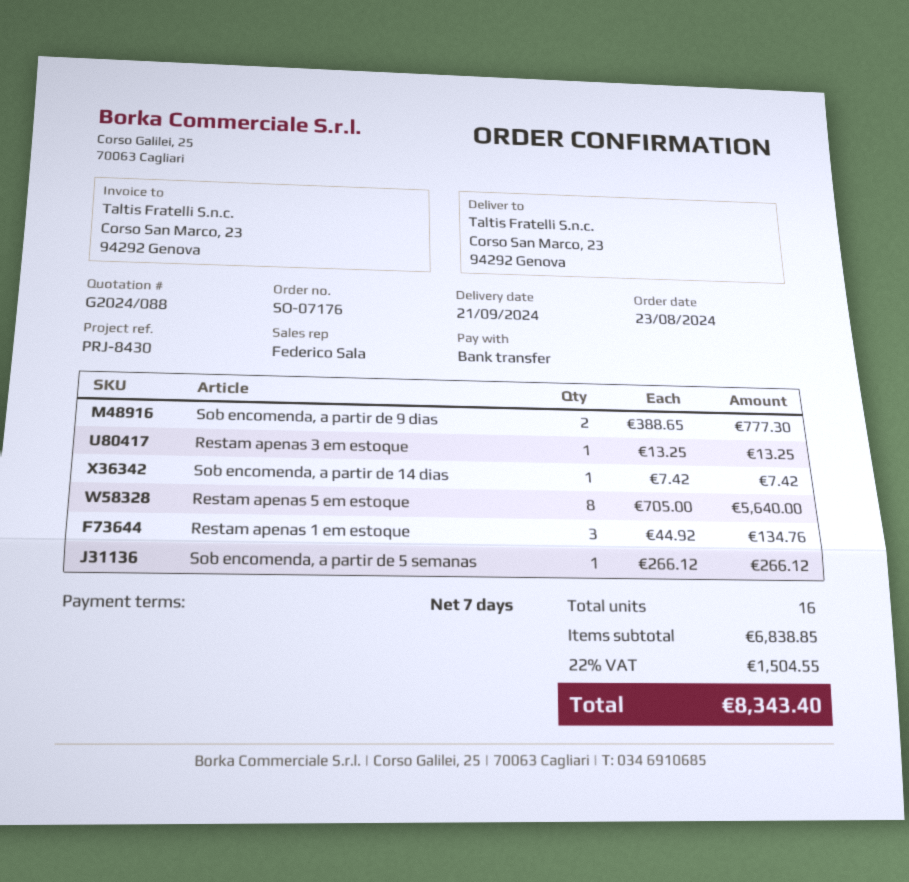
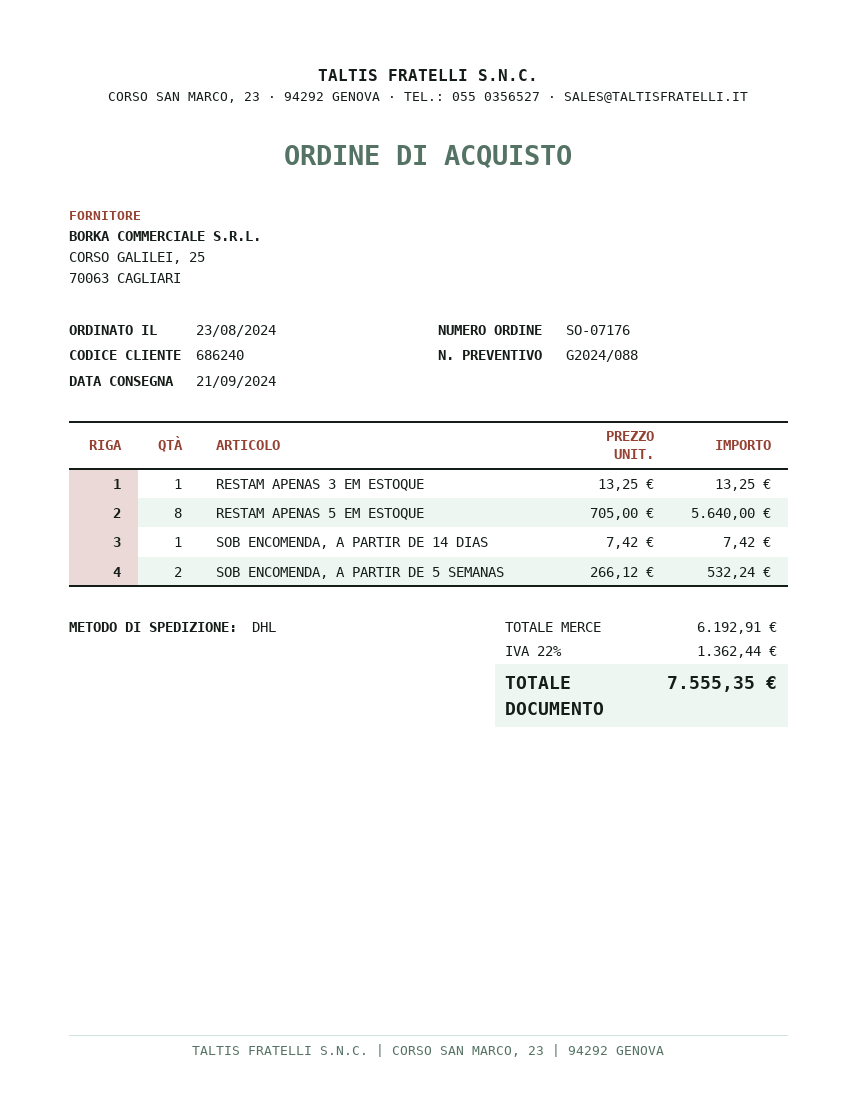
Sob encomenda, a partir de 9 dias: 2 x 388.65 = 777.30 -> none
Restam apenas 1 em estoque: 3 x 44.92 = 134.76 -> none
Sob encomenda, a partir de 5 semanas: 1 x 266.12 = 266.12 -> 2 x 266.12 = 532.24
subtotal: 6838.85 -> 6192.91
tax: 22% = 1504.55 -> 22% = 1362.44
total: 8343.40 -> 7555.35

